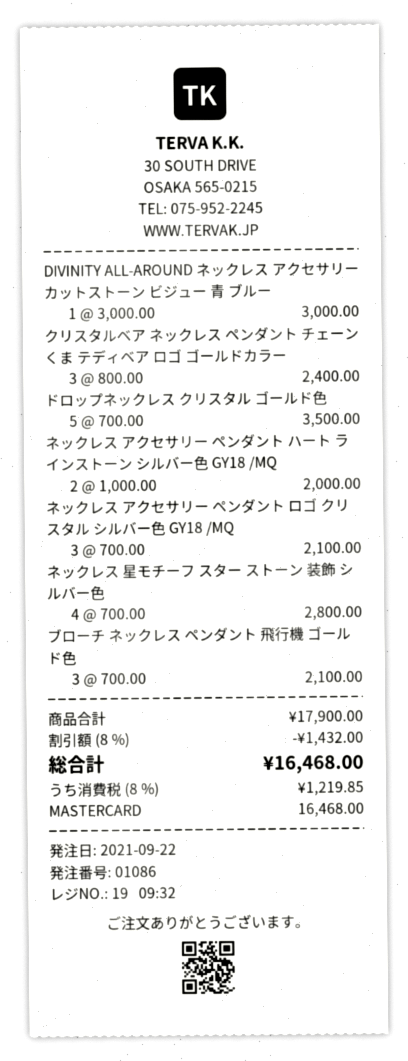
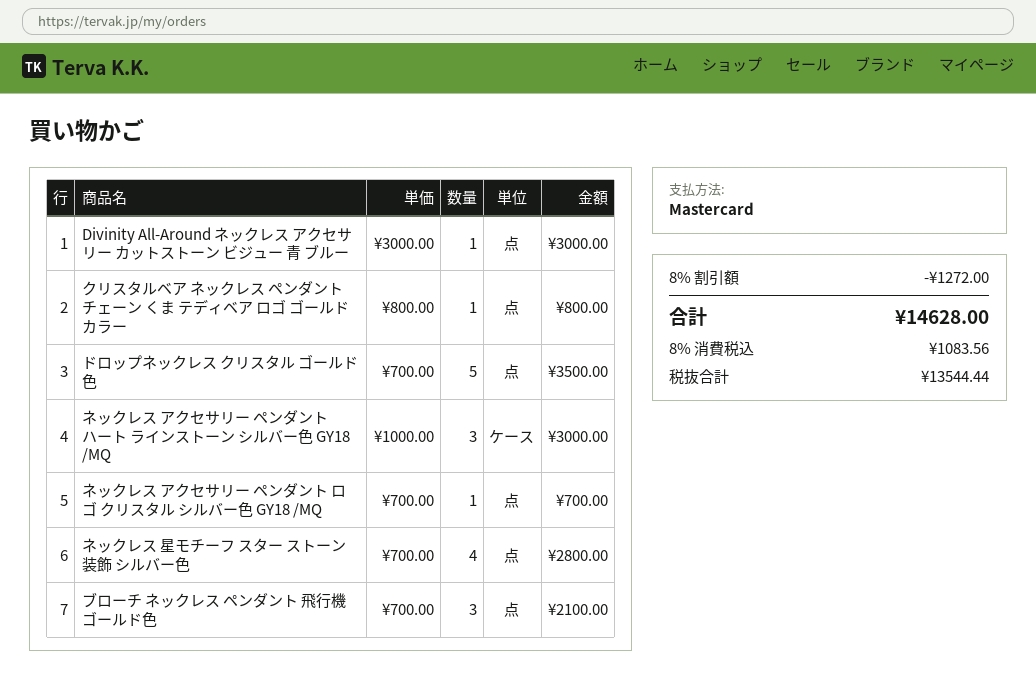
クリスタルベア ネックレス ペンダント チェーン くま テディベア ロゴ ゴールドカラー: 3 x 800.00 = 2400.00 -> 1 x 800.00 = 800.00
ネックレス アクセサリー ペンダント ハート ラインストーン シルバー色 GY18 /MQ: 2 x 1000.00 = 2000.00 -> 3 x 1000.00 = 3000.00
ネックレス アクセサリー ペンダント ロゴ クリスタル シルバー色 GY18 /MQ: 3 x 700.00 = 2100.00 -> 1 x 700.00 = 700.00
discount: 8% = 1432.00 -> 8% = 1272.00
tax: 8% = 1219.85 -> 8% = 1083.56
total: 16468.00 -> 14628.00

